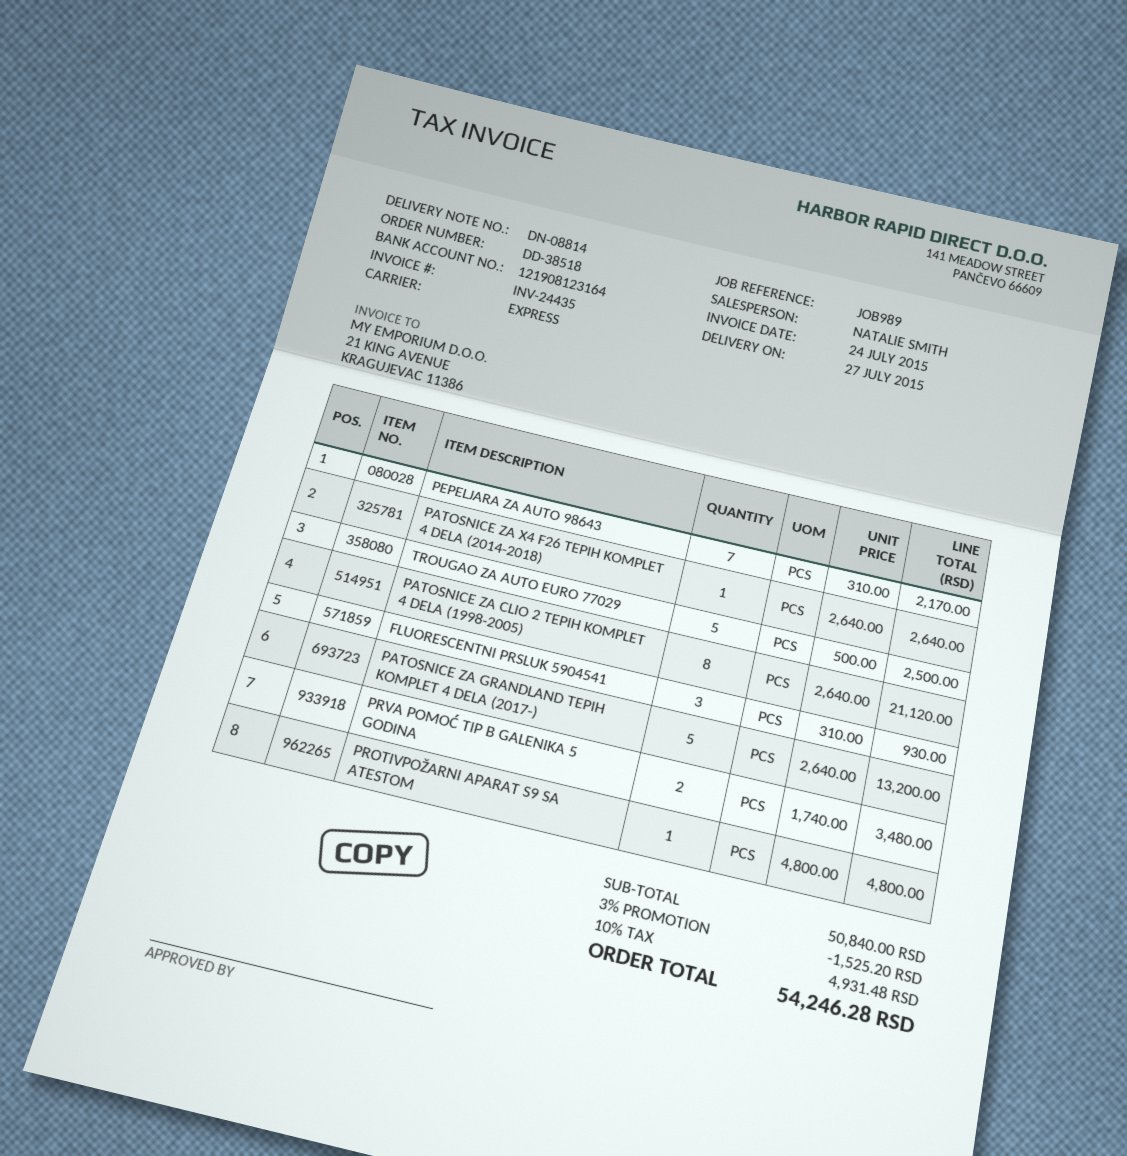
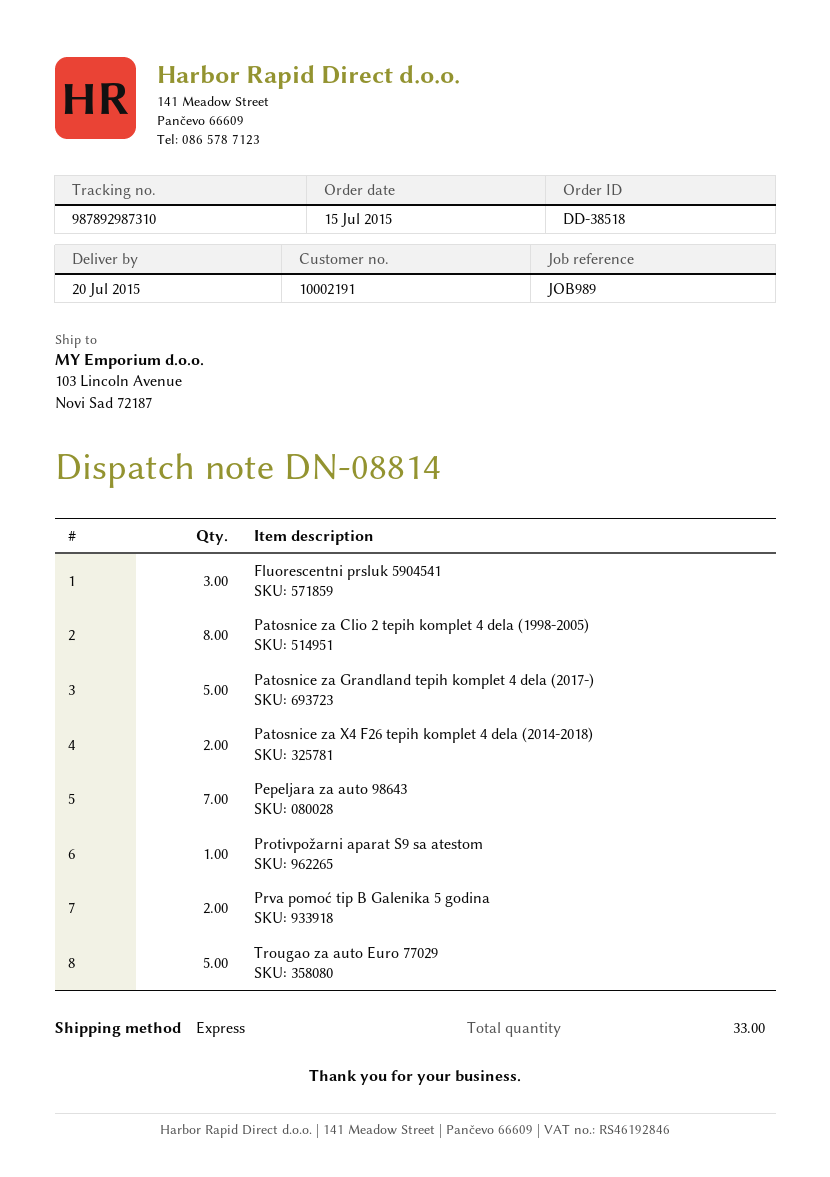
delivery date: 2015-07-27 -> 2015-07-20
PATOSNICE ZA X4 F26 TEPIH KOMPLET 4 DELA (2014-2018): 1 -> 2

